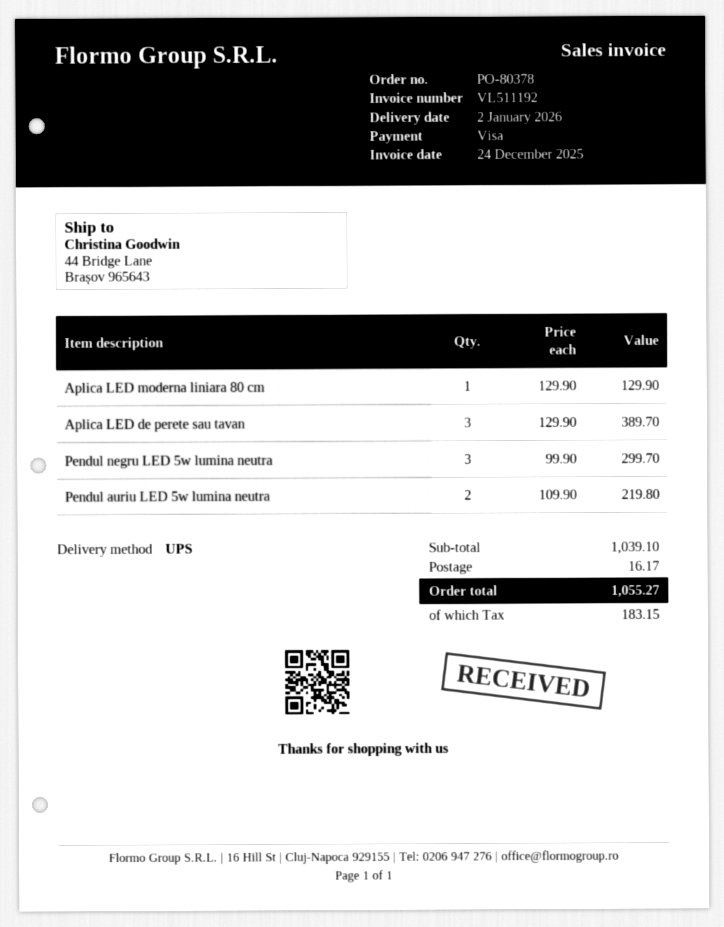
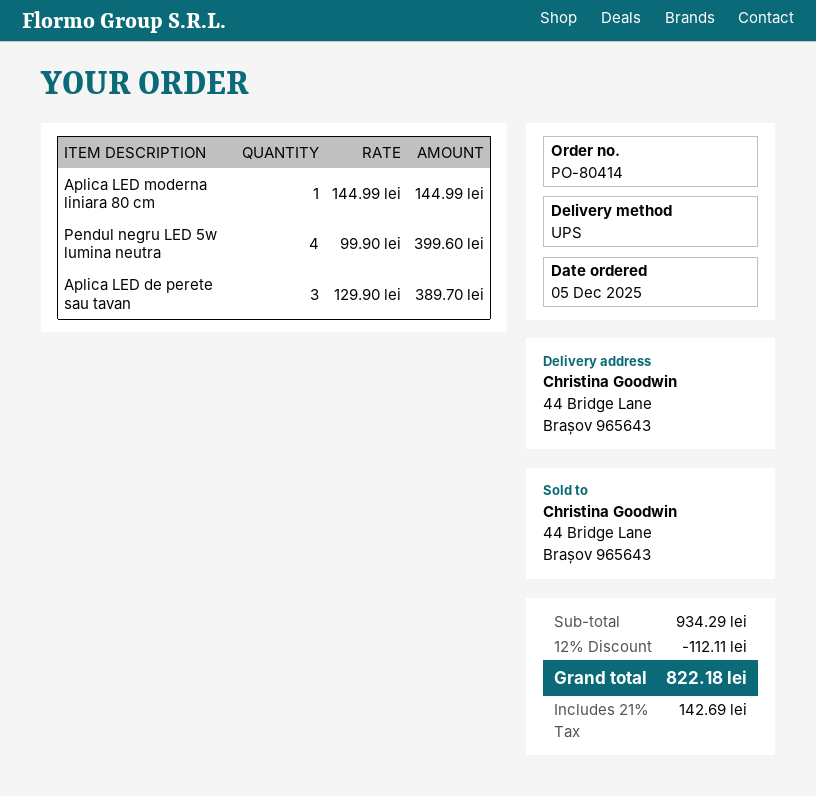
order number: PO-80378 -> PO-80414
Aplica LED moderna liniara 80 cm: 1 x 129.90 = 129.90 -> 1 x 144.99 = 144.99
Pendul negru LED 5w lumina neutra: 3 x 99.90 = 299.70 -> 4 x 99.90 = 399.60
Pendul auriu LED 5w lumina neutra: 2 x 109.90 = 219.80 -> none
subtotal: 1039.10 -> 934.29
discount: none -> 12% = 112.11
shipping: 16.17 -> none
tax: 183.15 -> 142.69
total: 1055.27 -> 822.18

